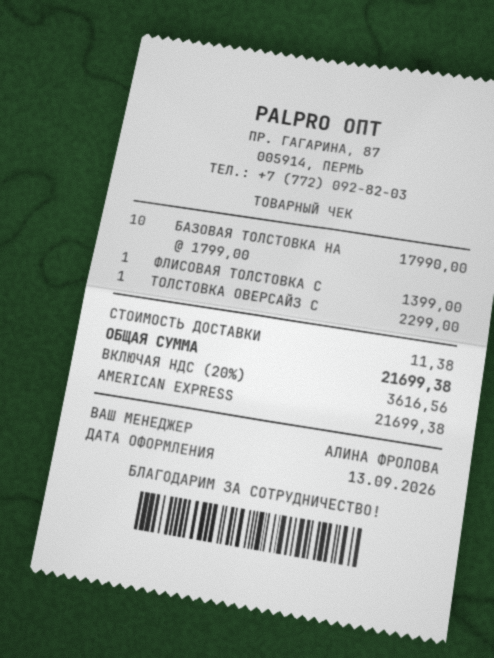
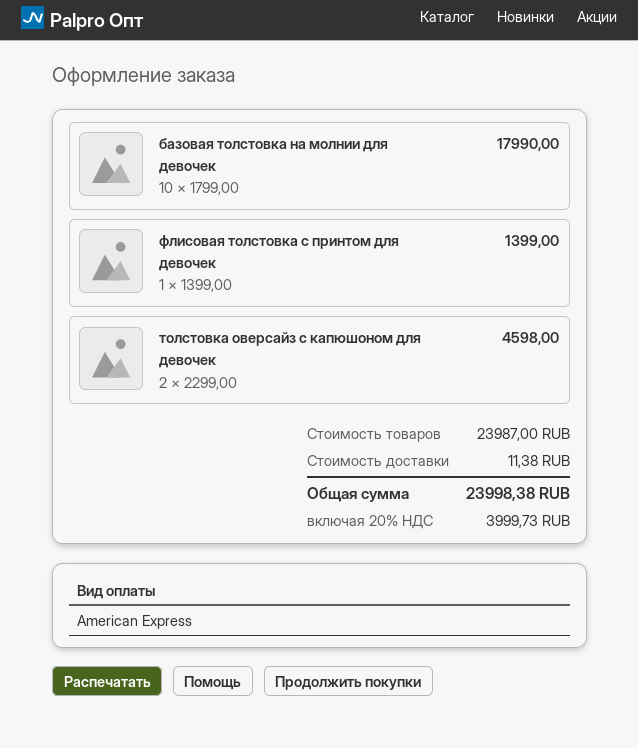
ТОЛСТОВКА ОВЕРСАЙЗ С: 1 x 2299.00 = 2299.00 -> 2 x 2299.00 = 4598.00
tax: 20% = 3616.56 -> 20% = 3999.73
total: 21699.38 -> 23998.38

